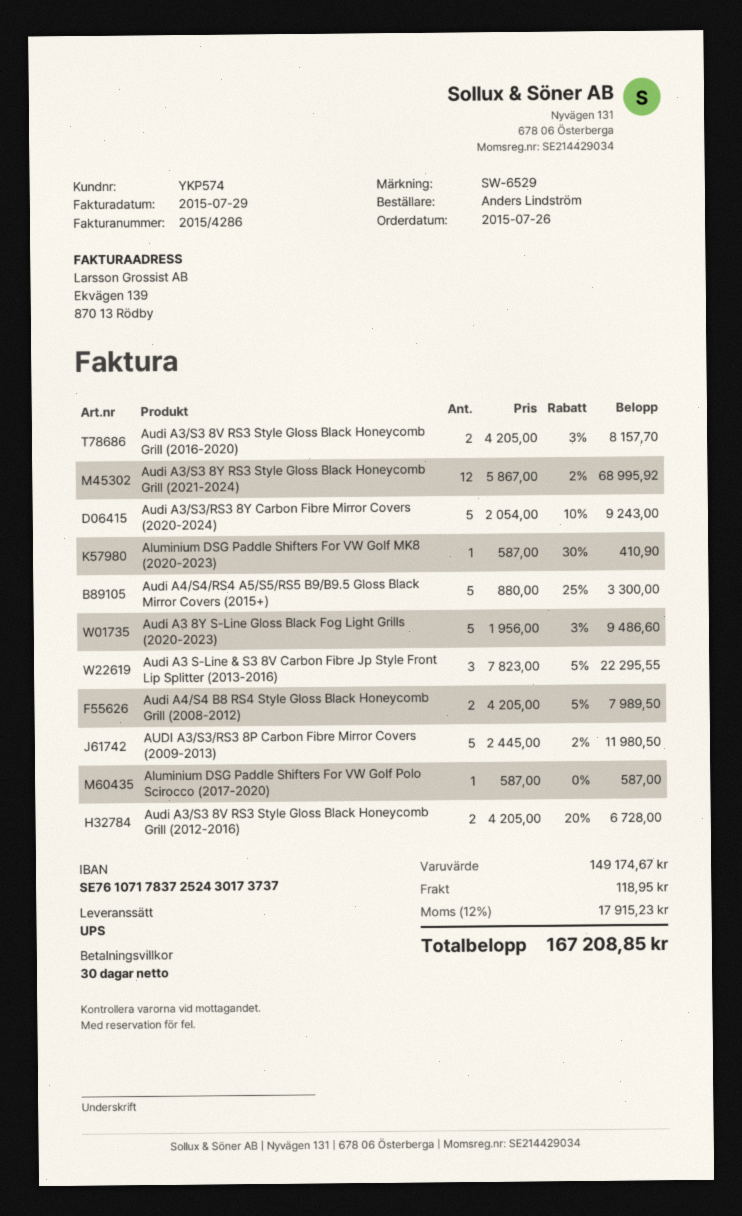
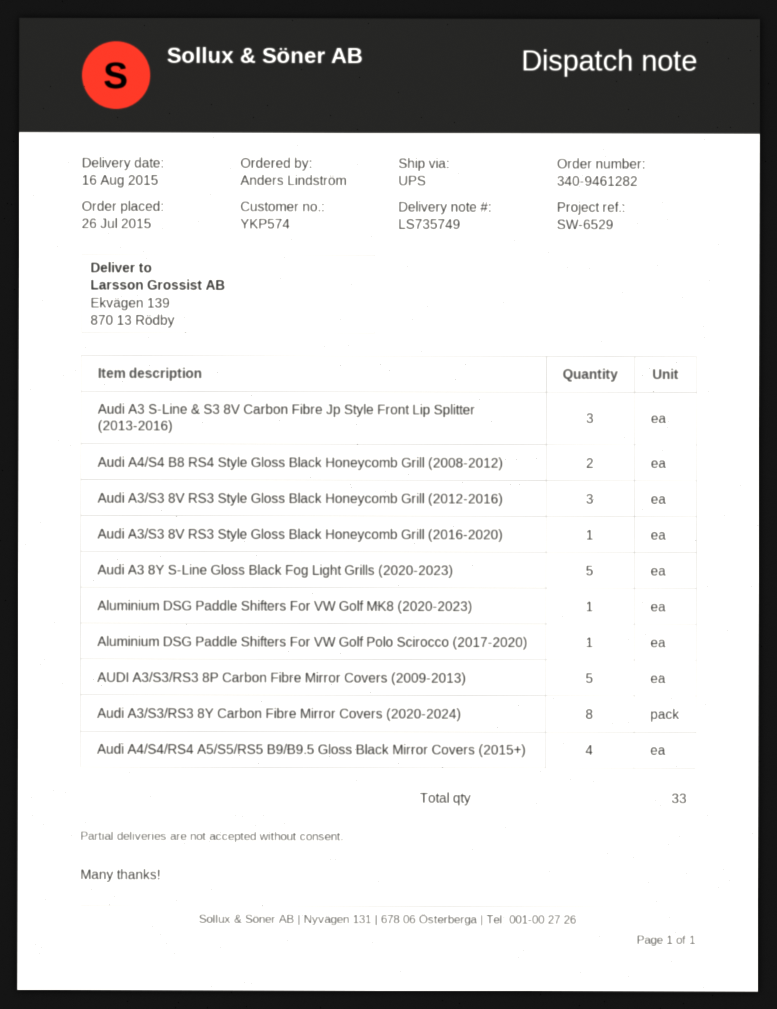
Audi A3/S3 8V RS3 Style Gloss Black Honeycomb Grill (2016-2020): 2 -> 1
Audi A3/S3 8Y RS3 Style Gloss Black Honeycomb Grill (2021-2024): 12 -> none
Audi A3/S3/RS3 8Y Carbon Fibre Mirror Covers (2020-2024): 5 -> 8
Audi A4/S4/RS4 A5/S5/RS5 B9/B9.5 Gloss Black Mirror Covers (2015+): 5 -> 4
Audi A3/S3 8V RS3 Style Gloss Black Honeycomb Grill (2012-2016): 2 -> 3

